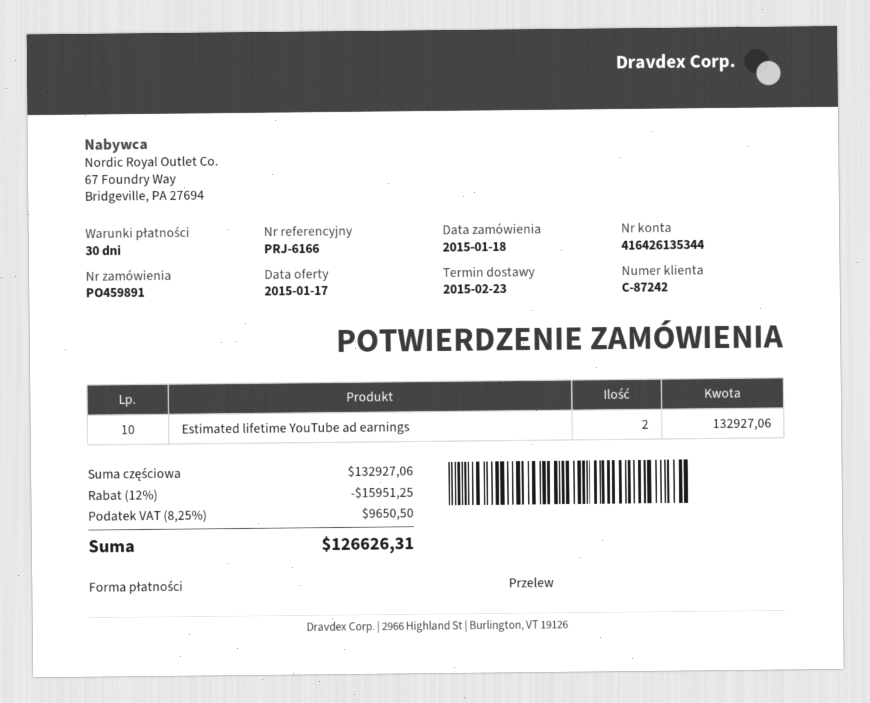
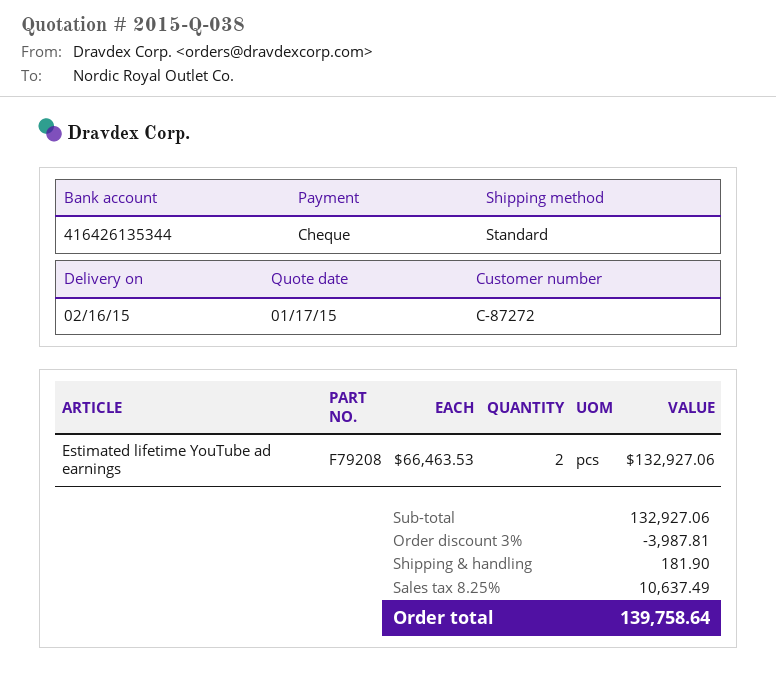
delivery date: 2015-02-23 -> 2015-02-16
customer number: C-87242 -> C-87272
payment method: bank transfer -> cheque
discount: 12% = 15951.25 -> 3% = 3987.81
shipping: none -> 181.90
tax: 8.25% = 9650.50 -> 8.25% = 10637.49
total: 126626.31 -> 139758.64

